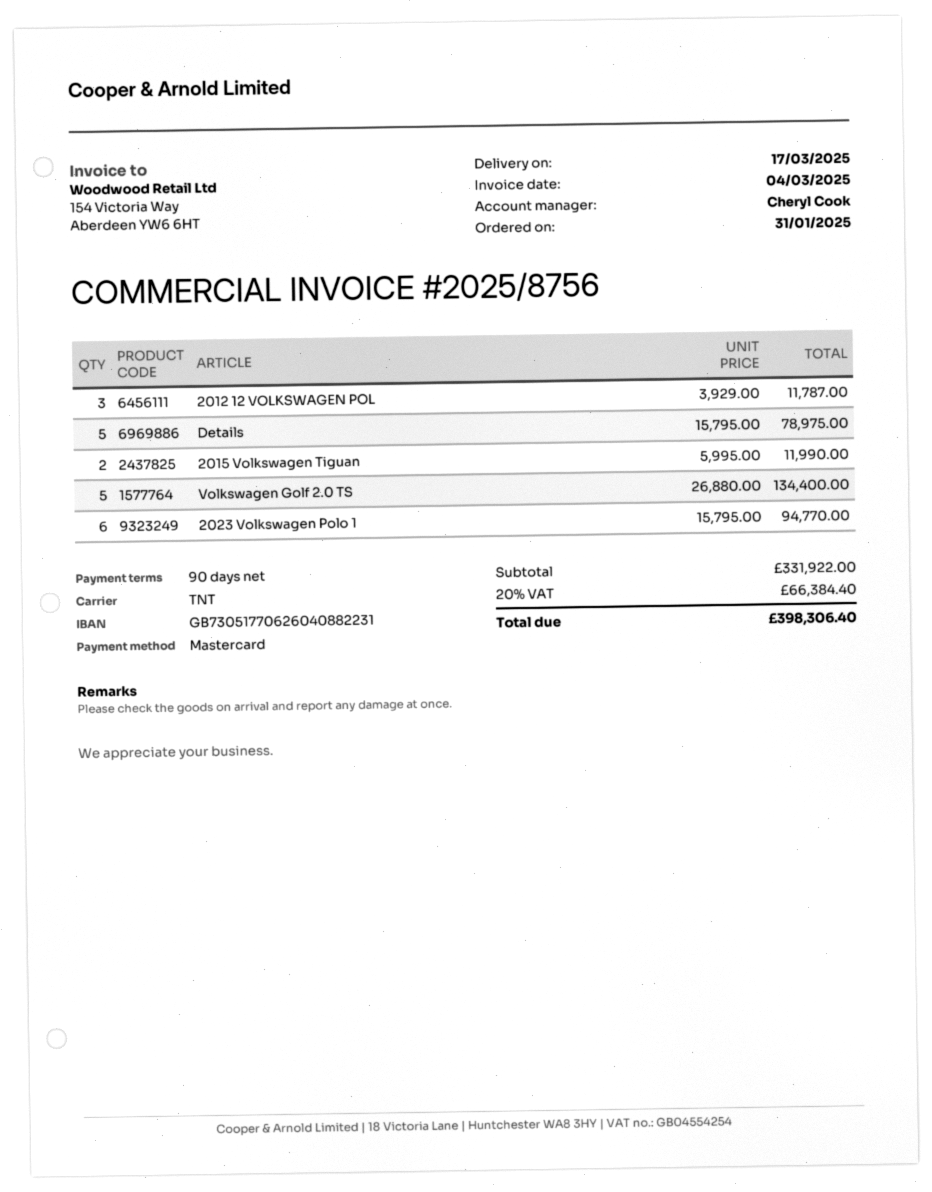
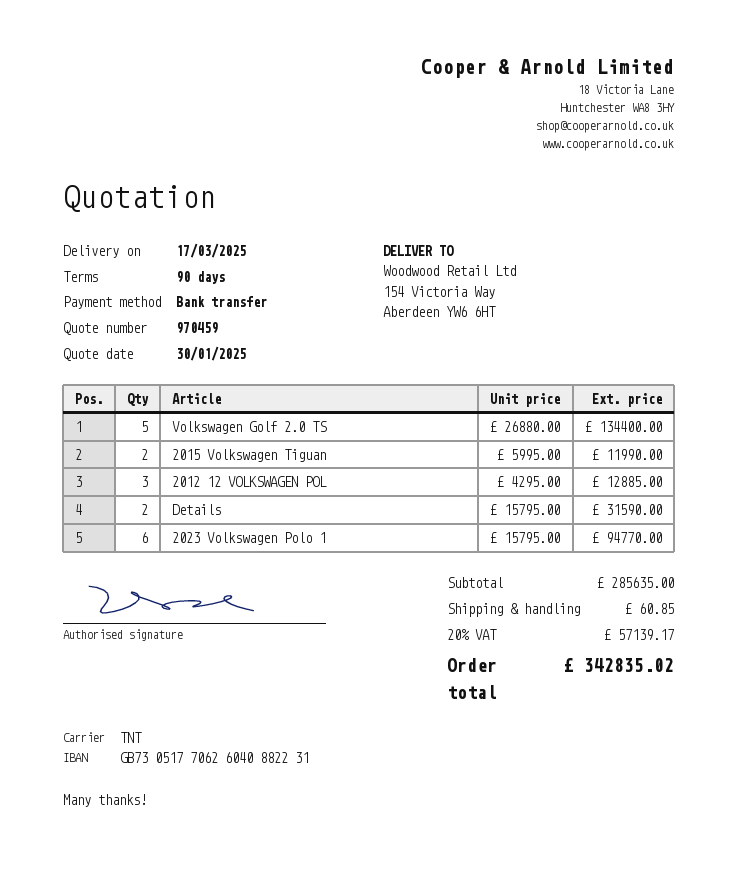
payment method: Mastercard -> bank transfer
2012 12 VOLKSWAGEN POL: 3 x 3929.00 = 11787.00 -> 3 x 4295.00 = 12885.00
Details: 5 x 15795.00 = 78975.00 -> 2 x 15795.00 = 31590.00
subtotal: 331922.00 -> 285635.00
shipping: none -> 60.85
tax: 20% = 66384.40 -> 20% = 57139.17
total: 398306.40 -> 342835.02

